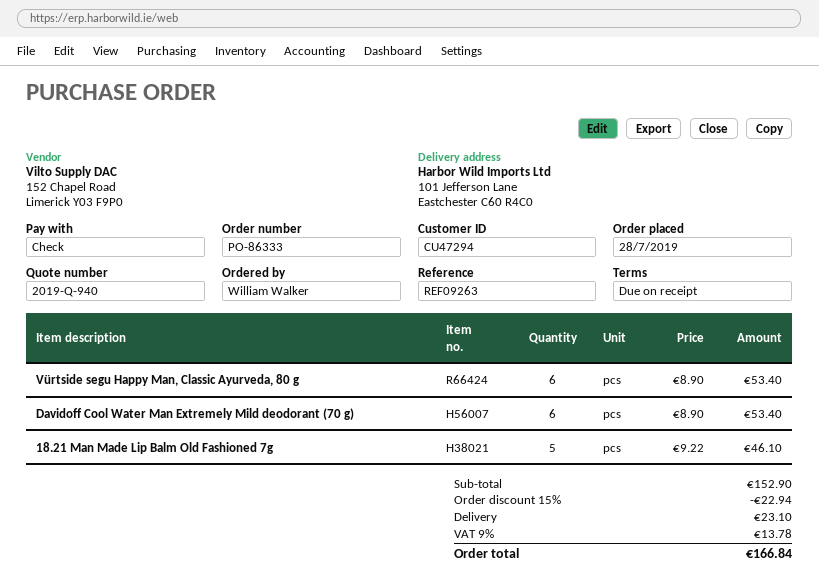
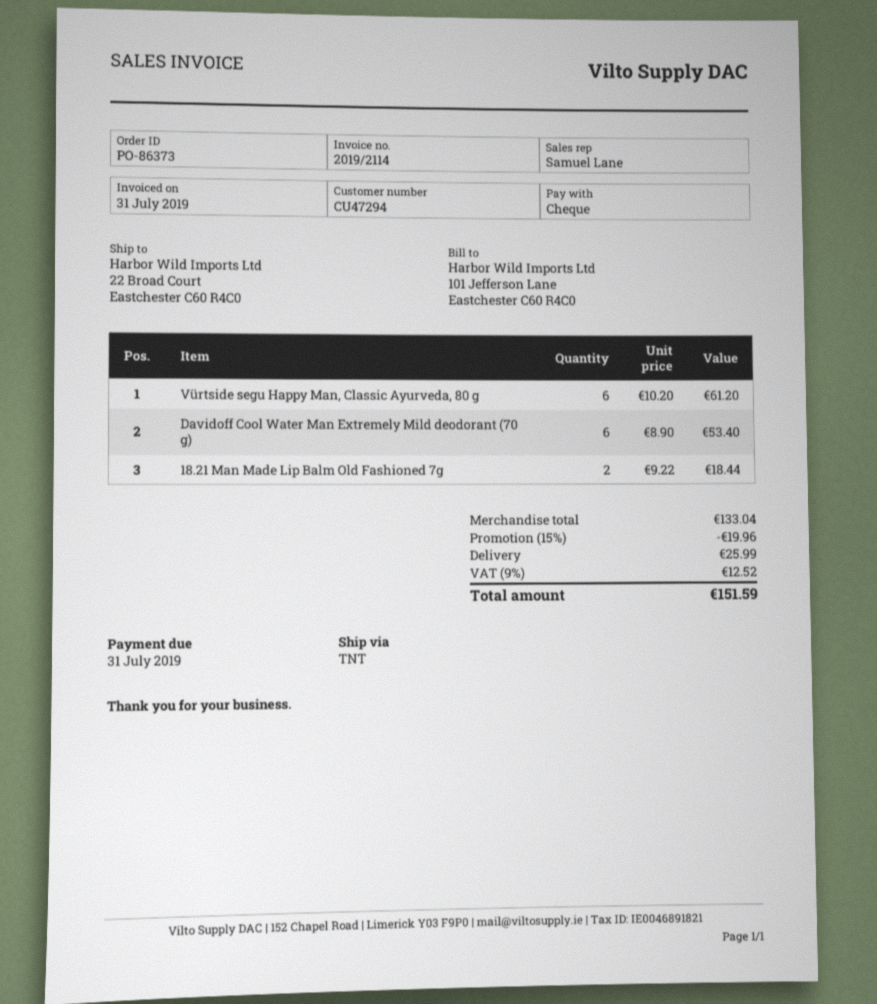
order number: PO-86333 -> PO-86373
ship to: 101 Jefferson Lane, Eastchester C60 R4C0 -> 22 Broad Court, Eastchester C60 R4C0
Vürtside segu Happy Man, Classic Ayurveda, 80 g: 6 x 8.90 = 53.40 -> 6 x 10.20 = 61.20
18.21 Man Made Lip Balm Old Fashioned 7g: 5 x 9.22 = 46.10 -> 2 x 9.22 = 18.44
subtotal: 152.90 -> 133.04
discount: 15% = 22.94 -> 15% = 19.96
shipping: 23.10 -> 25.99
tax: 9% = 13.78 -> 9% = 12.52
total: 166.84 -> 151.59

